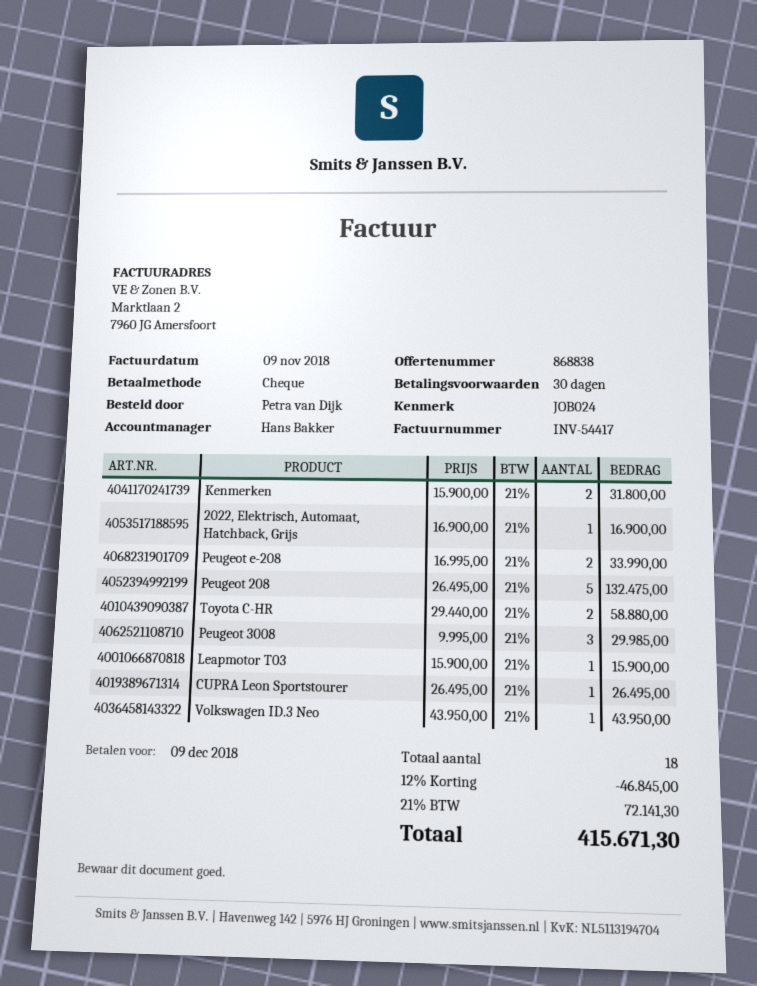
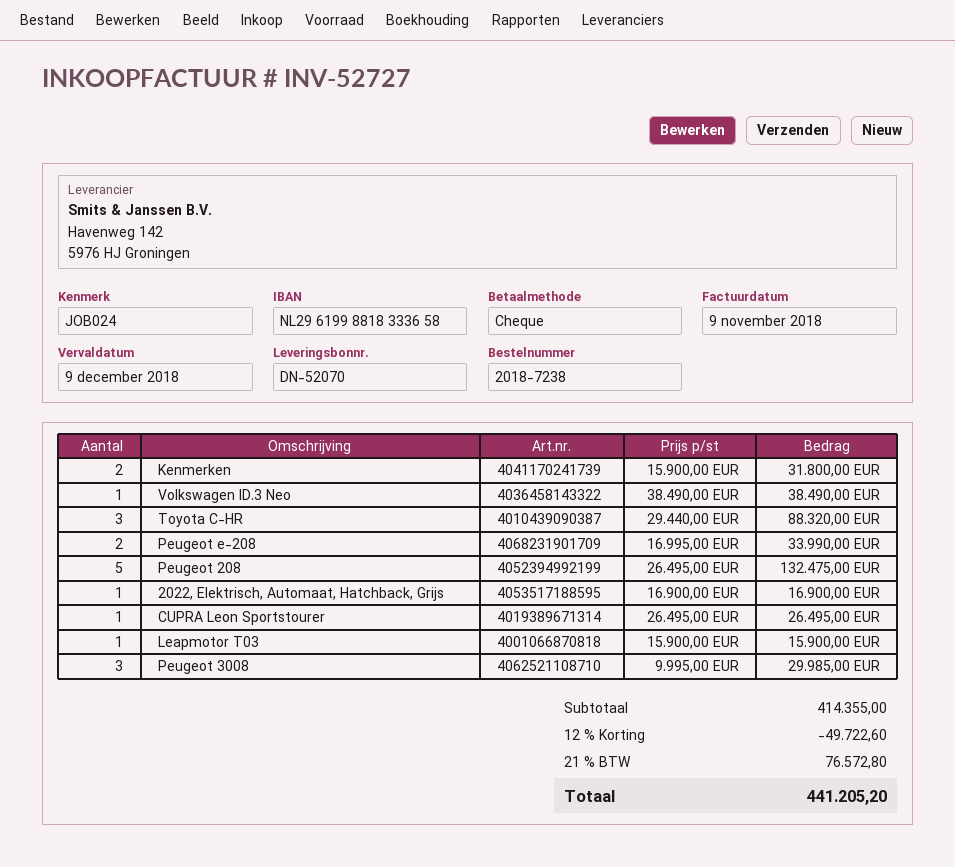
invoice number: INV-54417 -> INV-52727
Toyota C-HR: 2 x 29440.00 = 58880.00 -> 3 x 29440.00 = 88320.00
Volkswagen ID.3 Neo: 1 x 43950.00 = 43950.00 -> 1 x 38490.00 = 38490.00
discount: 12% = 46845.00 -> 12% = 49722.60
tax: 21% = 72141.30 -> 21% = 76572.80
total: 415671.30 -> 441205.20

